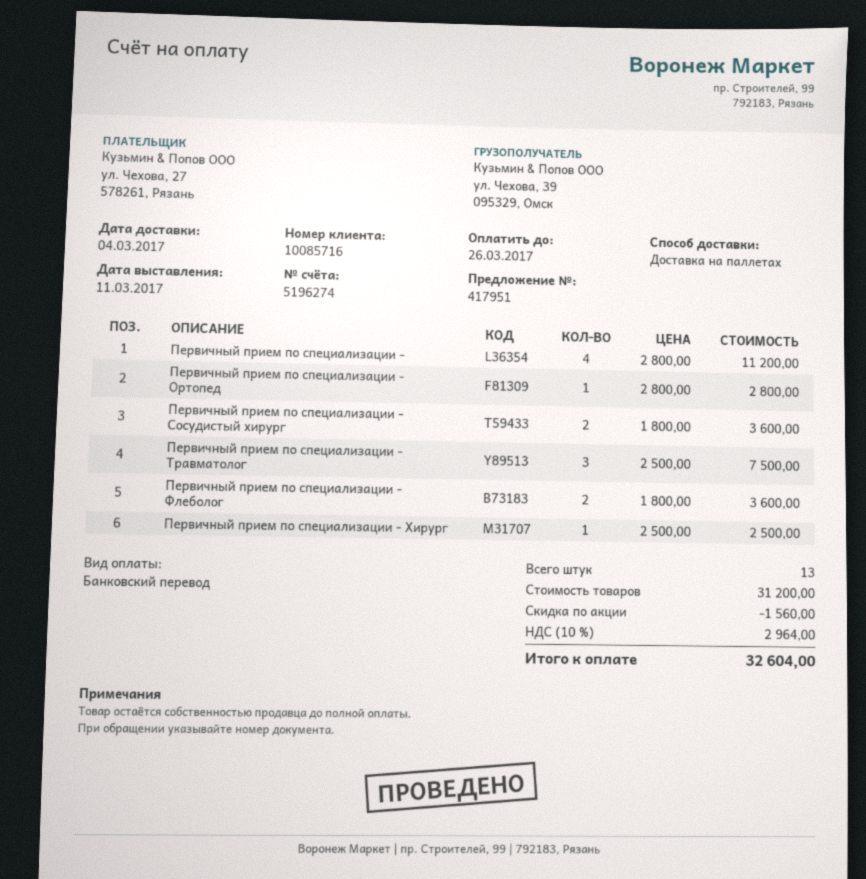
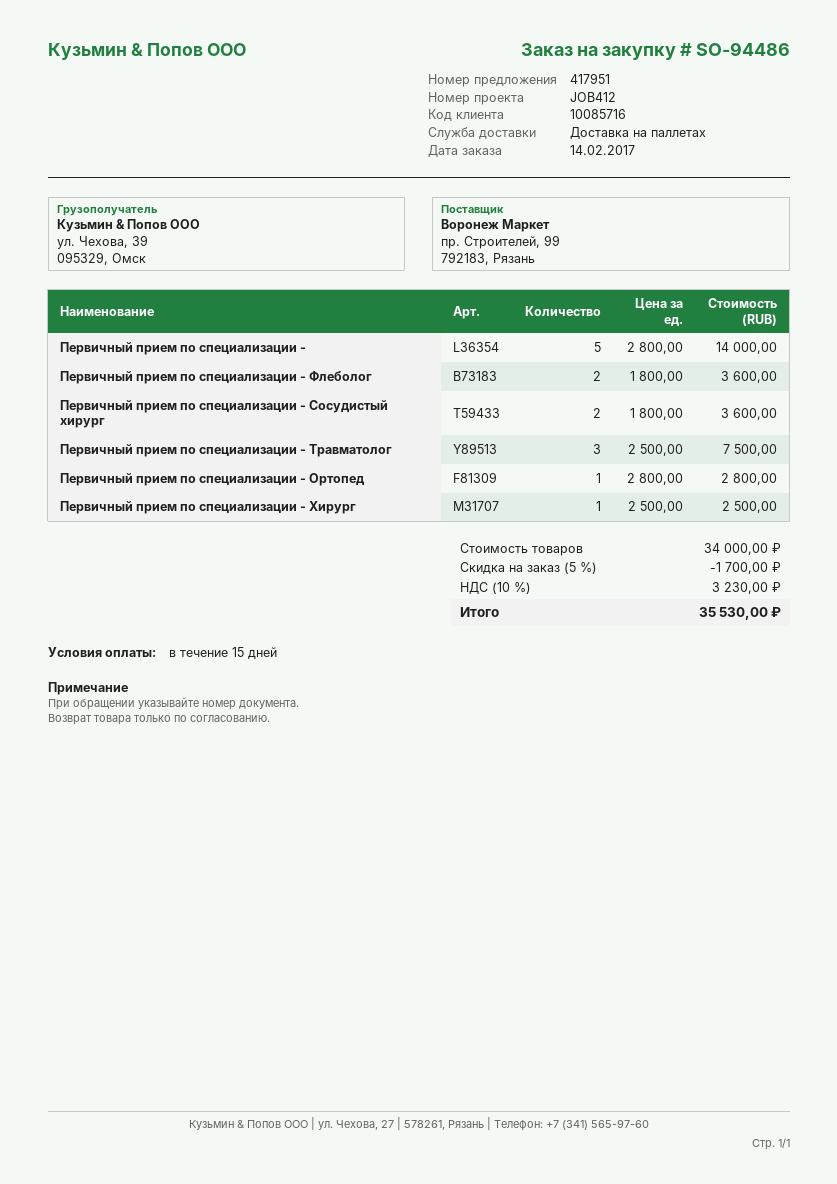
Первичный прием по специализации -: 4 x 2800.00 = 11200.00 -> 5 x 2800.00 = 14000.00
subtotal: 31200.00 -> 34000.00
discount: 1560.00 -> 1700.00
tax: 10% = 2964.00 -> 10% = 3230.00
total: 32604.00 -> 35530.00

